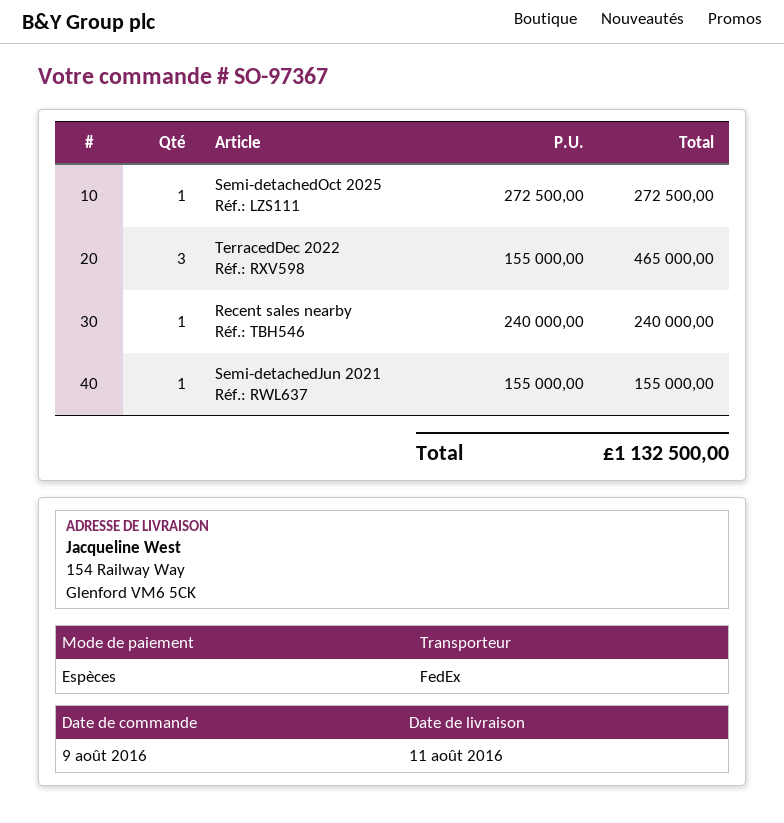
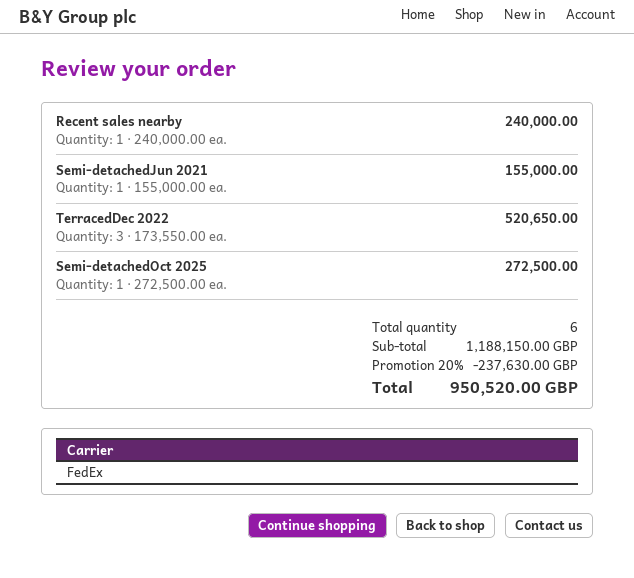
TerracedDec 2022: 3 x 155000.00 = 465000.00 -> 3 x 173550.00 = 520650.00
discount: none -> 20% = 237630.00
total: 1132500.00 -> 950520.00

